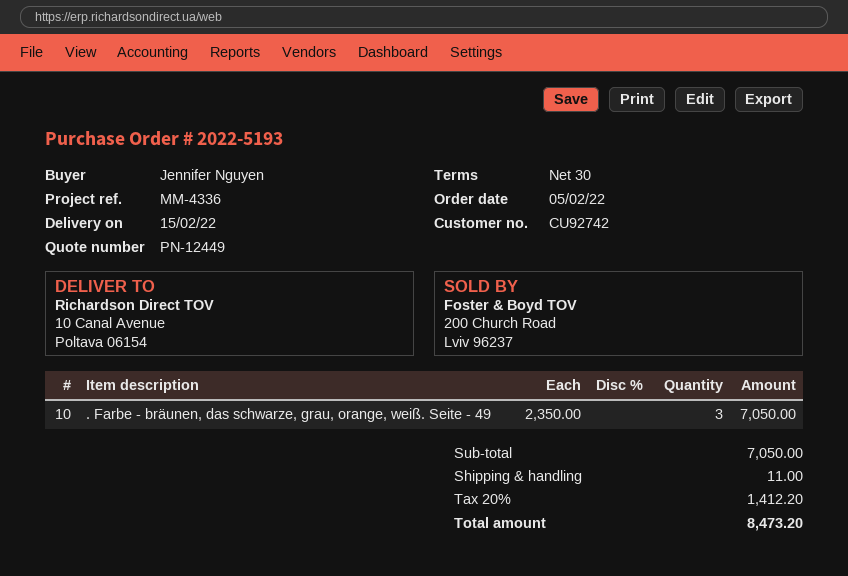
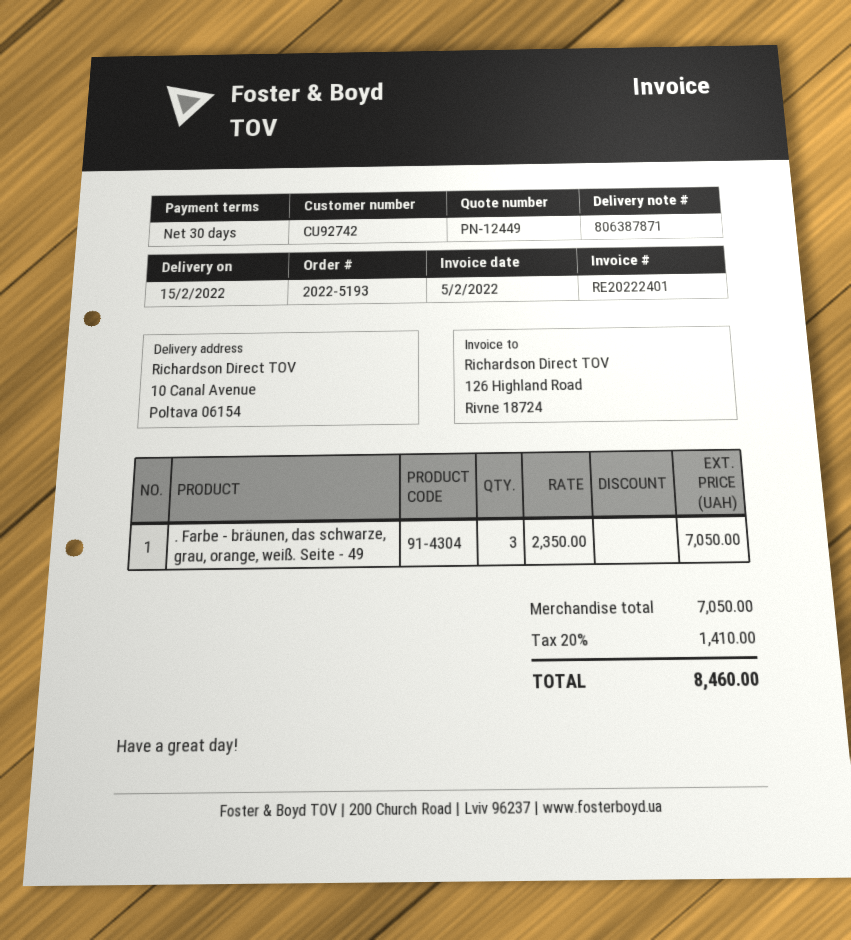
shipping: 11.00 -> none
tax: 20% = 1412.20 -> 20% = 1410.00
total: 8473.20 -> 8460.00

